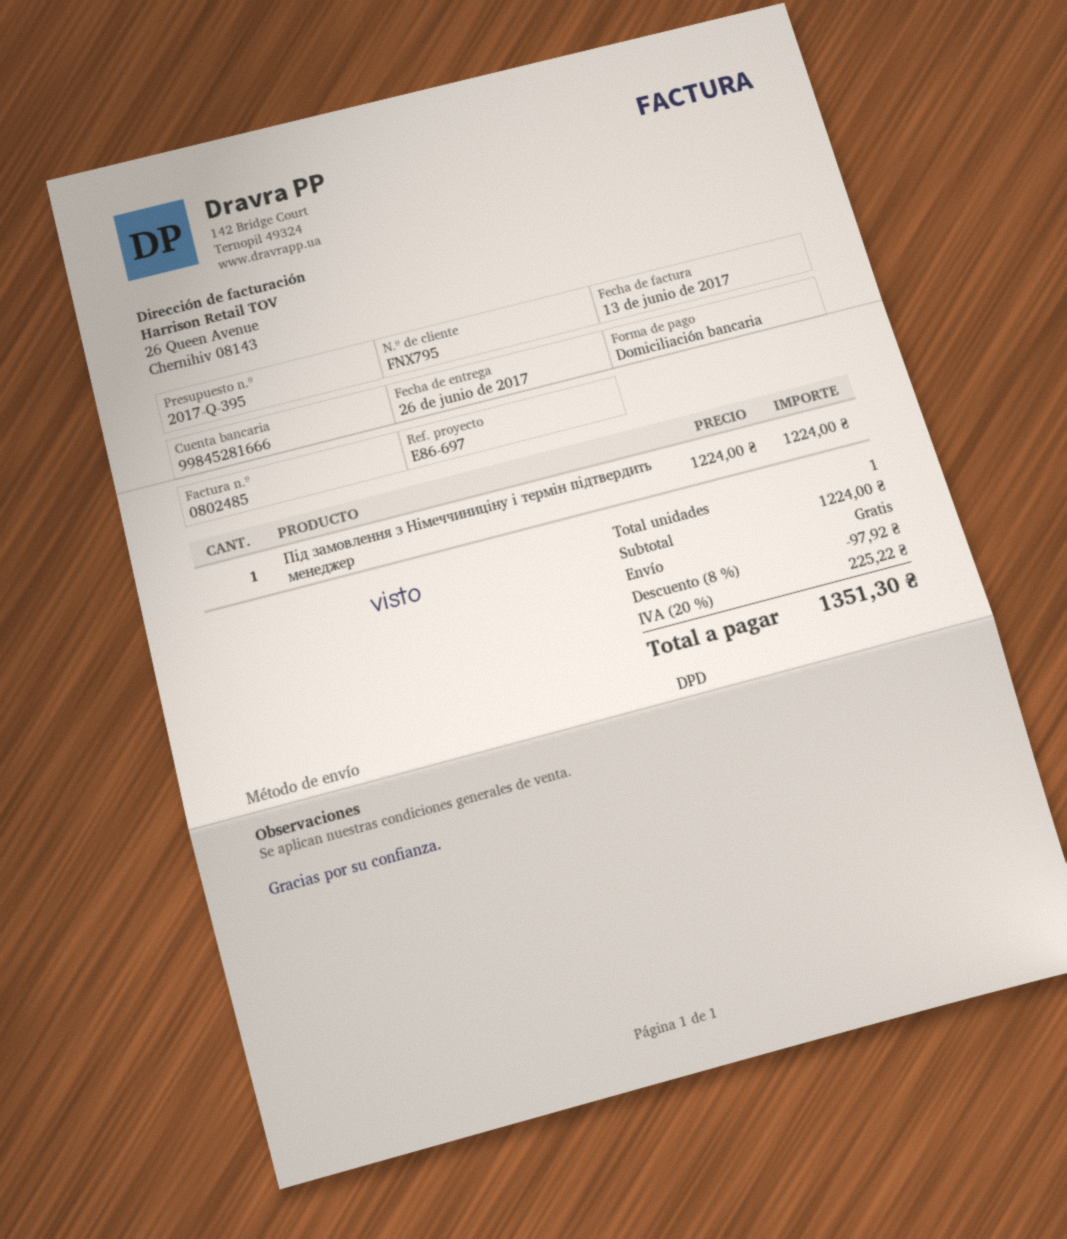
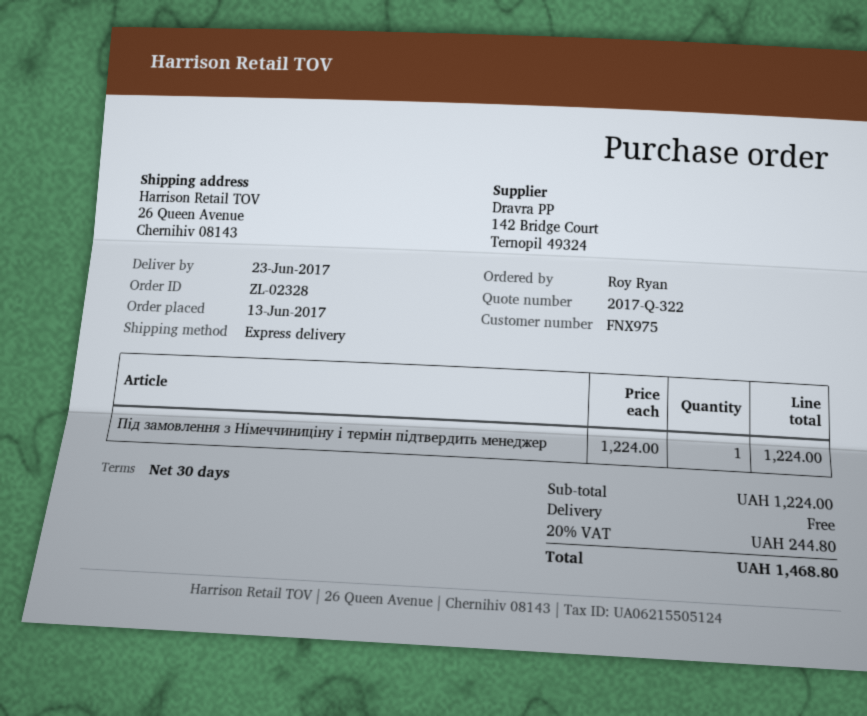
quote number: 2017-Q-395 -> 2017-Q-322
delivery date: 2017-06-26 -> 2017-06-23
customer number: FNX795 -> FNX975
shipping method: DPD -> express
discount: 8% = 97.92 -> none
tax: 20% = 225.22 -> 20% = 244.80
total: 1351.30 -> 1468.80

